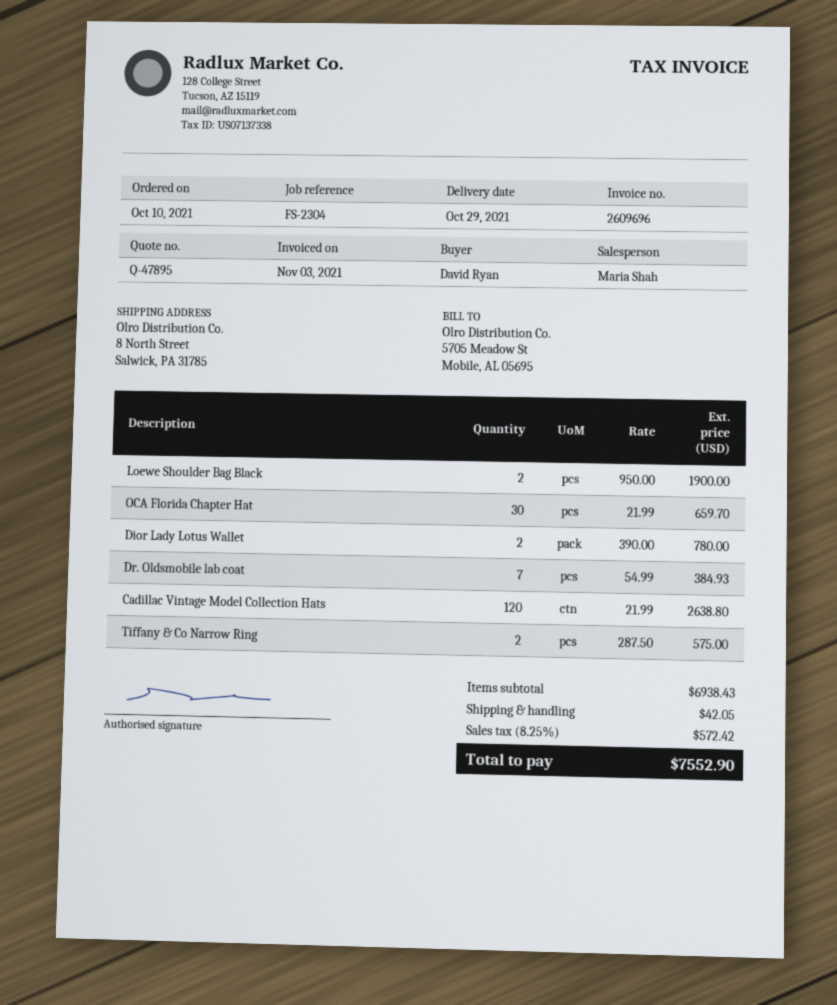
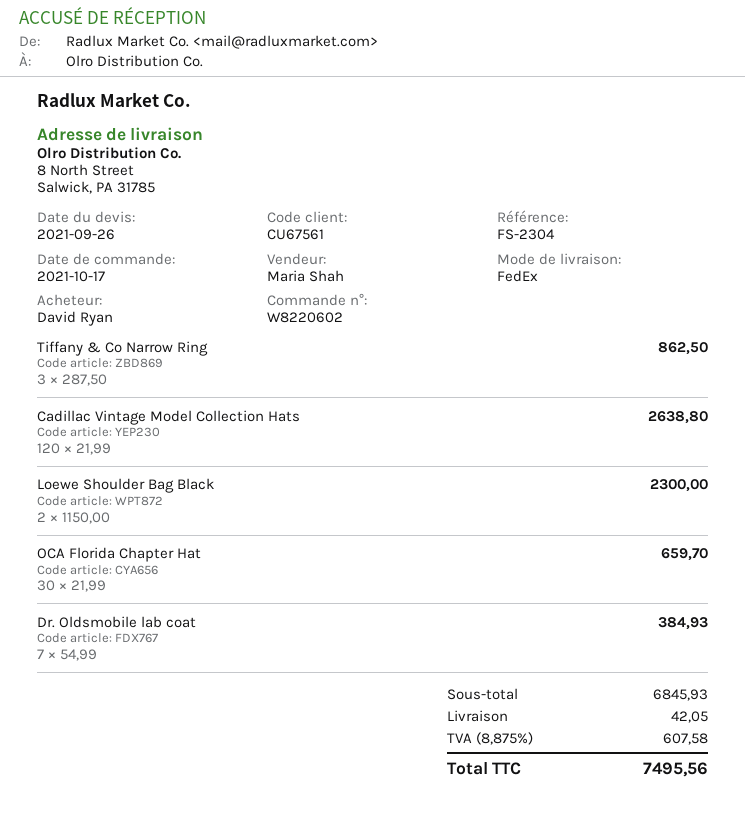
order date: 2021-10-10 -> 2021-10-17
Loewe Shoulder Bag Black: 2 x 950.00 = 1900.00 -> 2 x 1150.00 = 2300.00
Dior Lady Lotus Wallet: 2 x 390.00 = 780.00 -> none
Tiffany & Co Narrow Ring: 2 x 287.50 = 575.00 -> 3 x 287.50 = 862.50
subtotal: 6938.43 -> 6845.93
tax: 8.25% = 572.42 -> 8.875% = 607.58
total: 7552.90 -> 7495.56

